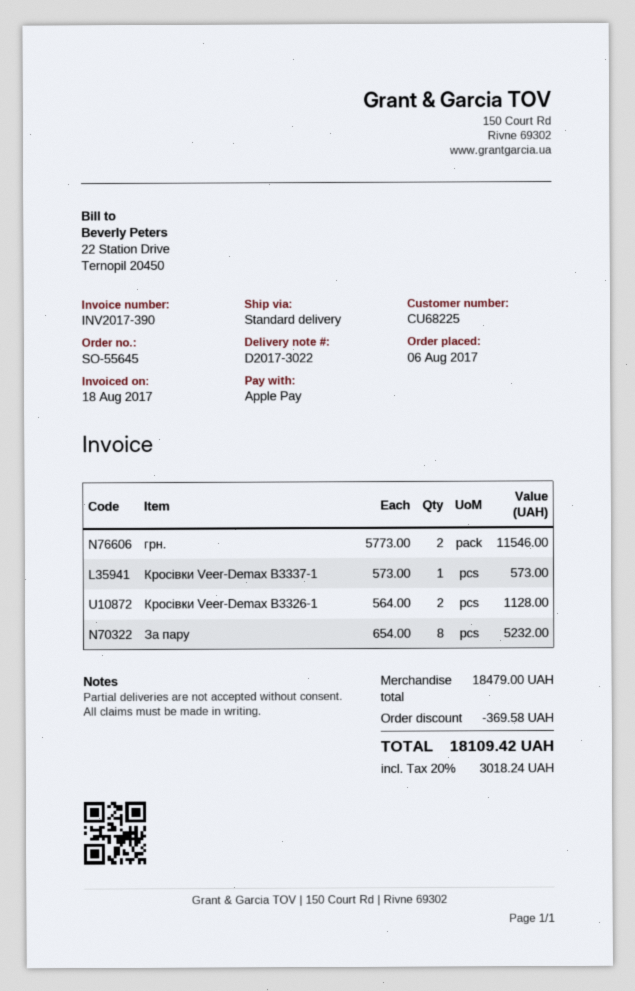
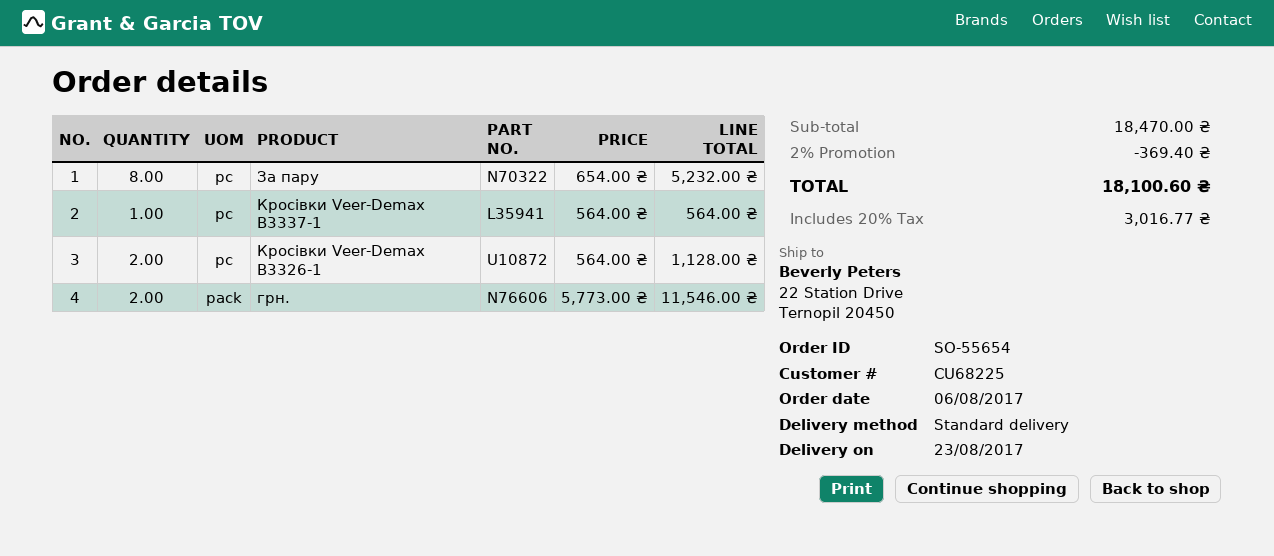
order number: SO-55645 -> SO-55654
Кросівки Veer-Demax B3337-1: 1 x 573.00 = 573.00 -> 1 x 564.00 = 564.00
subtotal: 18479.00 -> 18470.00
discount: 369.58 -> 369.40
tax: 20% = 3018.24 -> 20% = 3016.77
total: 18109.42 -> 18100.60

